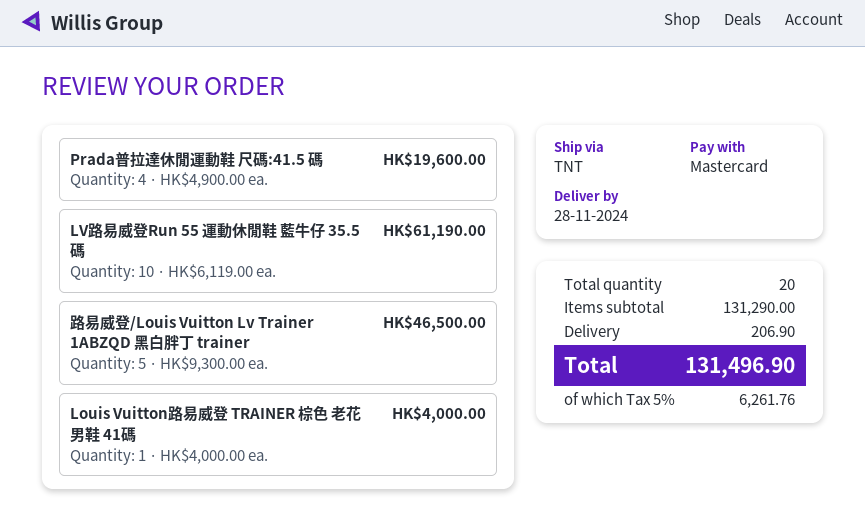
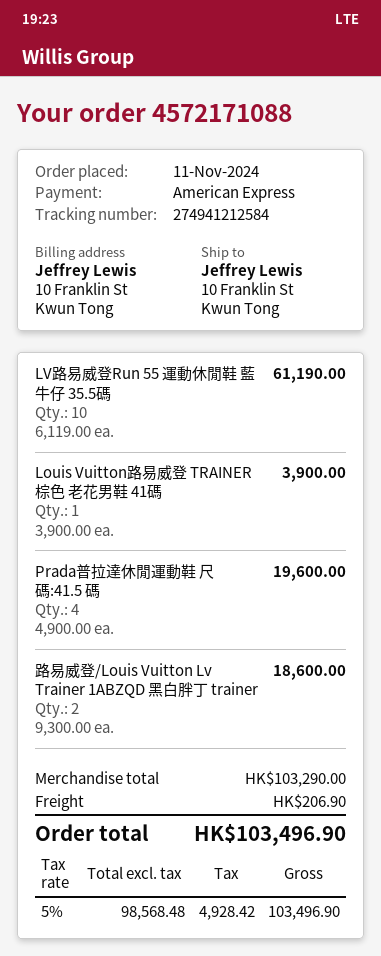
payment method: Mastercard -> American Express
路易威登/Louis Vuitton Lv Trainer 1ABZQD 黑白胖丁 trainer: 5 x 9300.00 = 46500.00 -> 2 x 9300.00 = 18600.00
Louis Vuitton路易威登 TRAINER 棕色 老花男鞋 41碼: 1 x 4000.00 = 4000.00 -> 1 x 3900.00 = 3900.00
subtotal: 131290.00 -> 103290.00
tax: 5% = 6261.76 -> 5% = 4928.42
total: 131496.90 -> 103496.90

